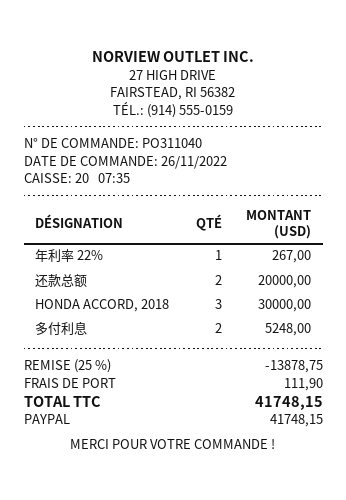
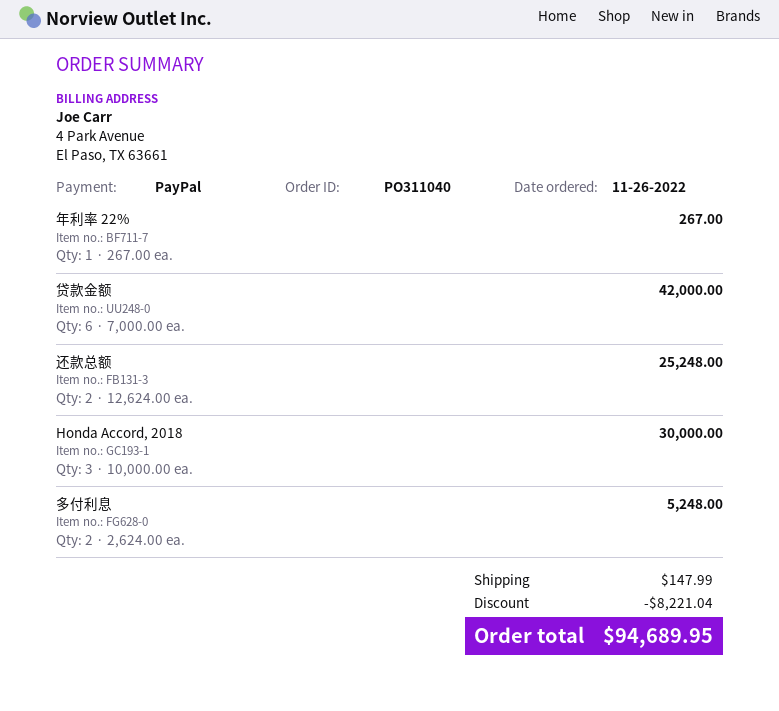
还款总额: 2 for 20000.00 -> 2 for 25248.00
贷款金额: none -> 6 for 42000.00
discount: 13878.75 -> 8221.04
shipping: 111.90 -> 147.99
total: 41748.15 -> 94689.95

